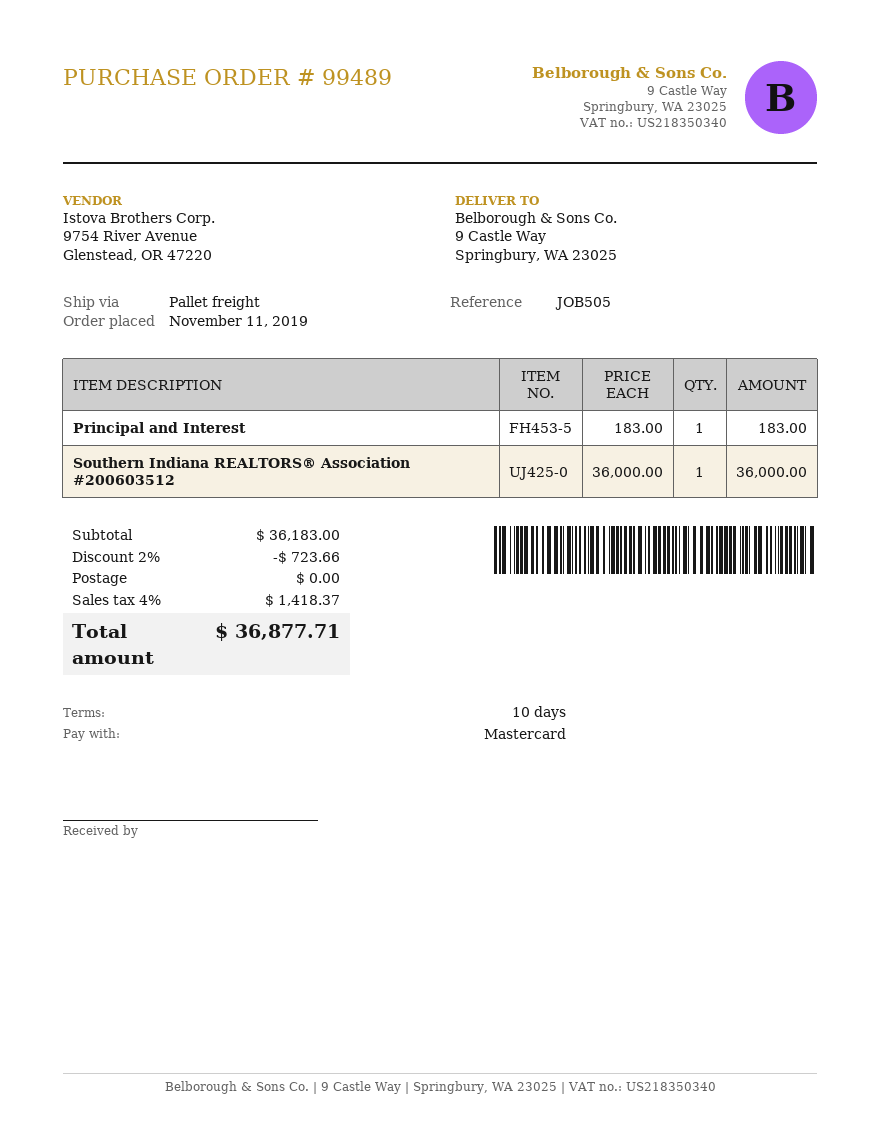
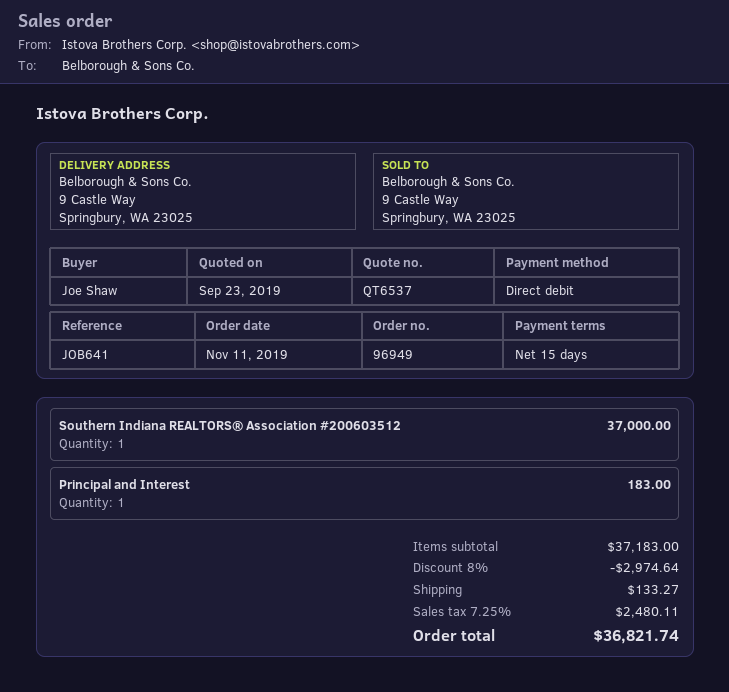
order number: 99489 -> 96949
payment terms: 10 days -> 15 days
reference: JOB505 -> JOB641
payment method: Mastercard -> direct debit
Southern Indiana REALTORS® Association #200603512: 1 for 36000.00 -> 1 for 37000.00
subtotal: 36183.00 -> 37183.00
discount: 2% = 723.66 -> 8% = 2974.64
shipping: 0.00 -> 133.27
tax: 4% = 1418.37 -> 7.25% = 2480.11
total: 36877.71 -> 36821.74

